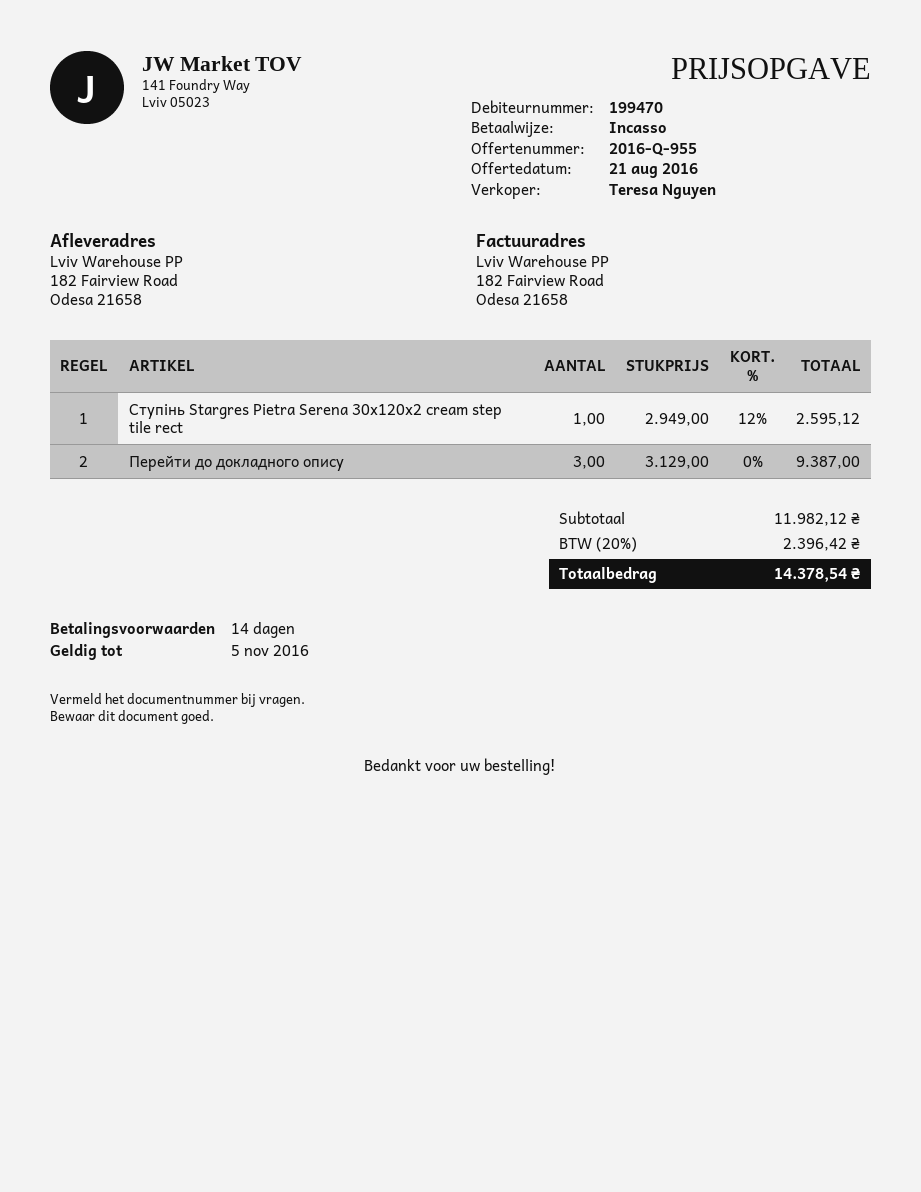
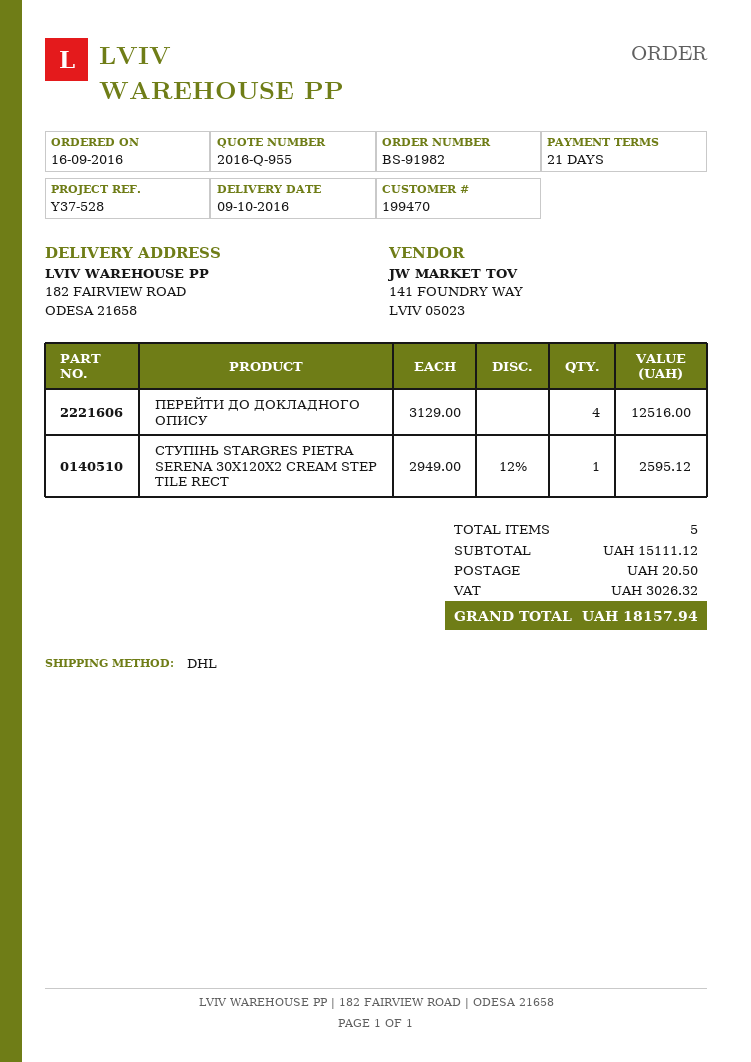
payment terms: 14 days -> 21 days
Перейти до докладного опису: 3 x 3129.00 = 9387.00 -> 4 x 3129.00 = 12516.00
subtotal: 11982.12 -> 15111.12
shipping: none -> 20.50
tax: 2396.42 -> 3026.32
total: 14378.54 -> 18157.94

